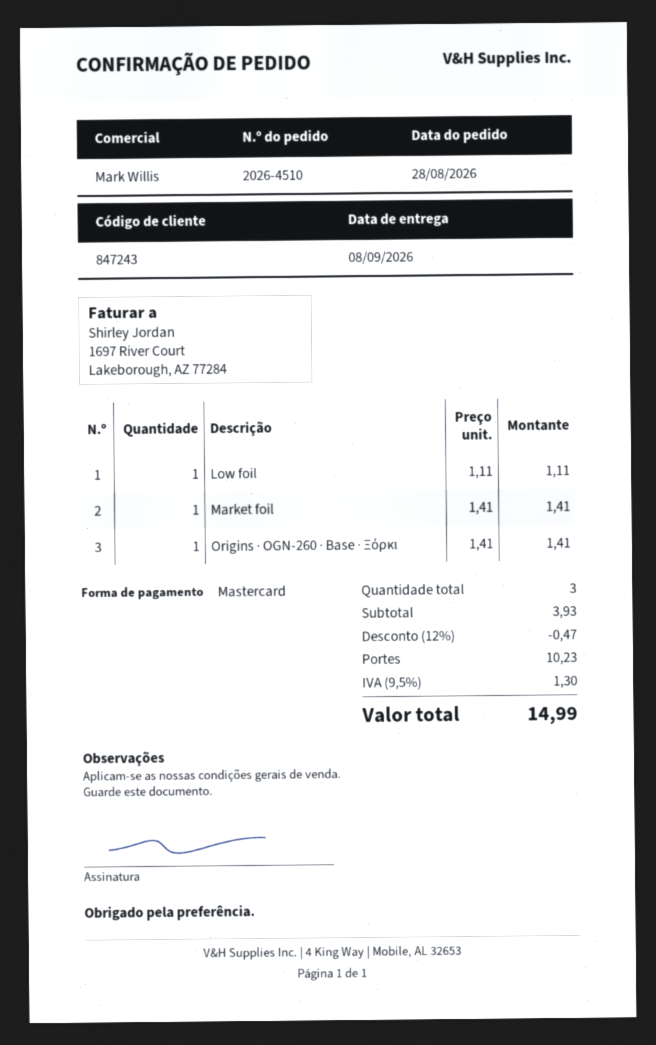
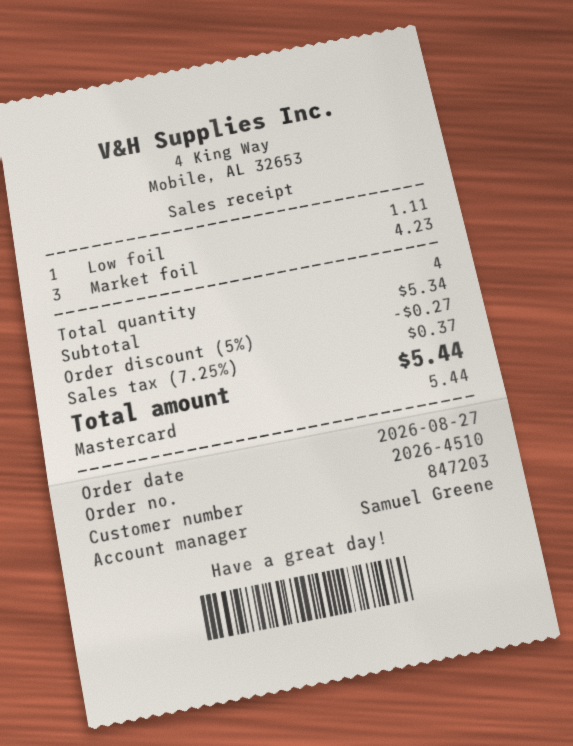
order date: 2026-08-28 -> 2026-08-27
customer number: 847243 -> 847203
sales rep: Mark Willis -> Samuel Greene
Market foil: 1 for 1.41 -> 3 for 4.23
Origins · OGN-260 · Base · Ξόρκι: 1 for 1.41 -> none
total quantity: 3 -> 4
subtotal: 3.93 -> 5.34
discount: 12% = 0.47 -> 5% = 0.27
shipping: 10.23 -> none
tax: 9.5% = 1.30 -> 7.25% = 0.37
total: 14.99 -> 5.44

